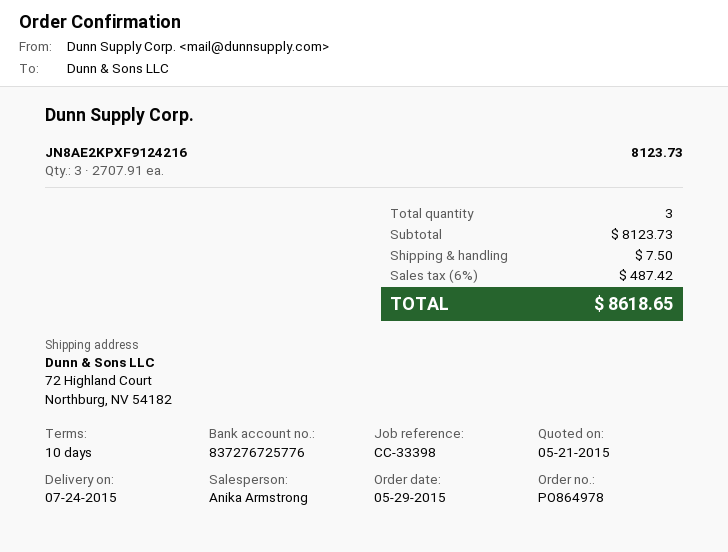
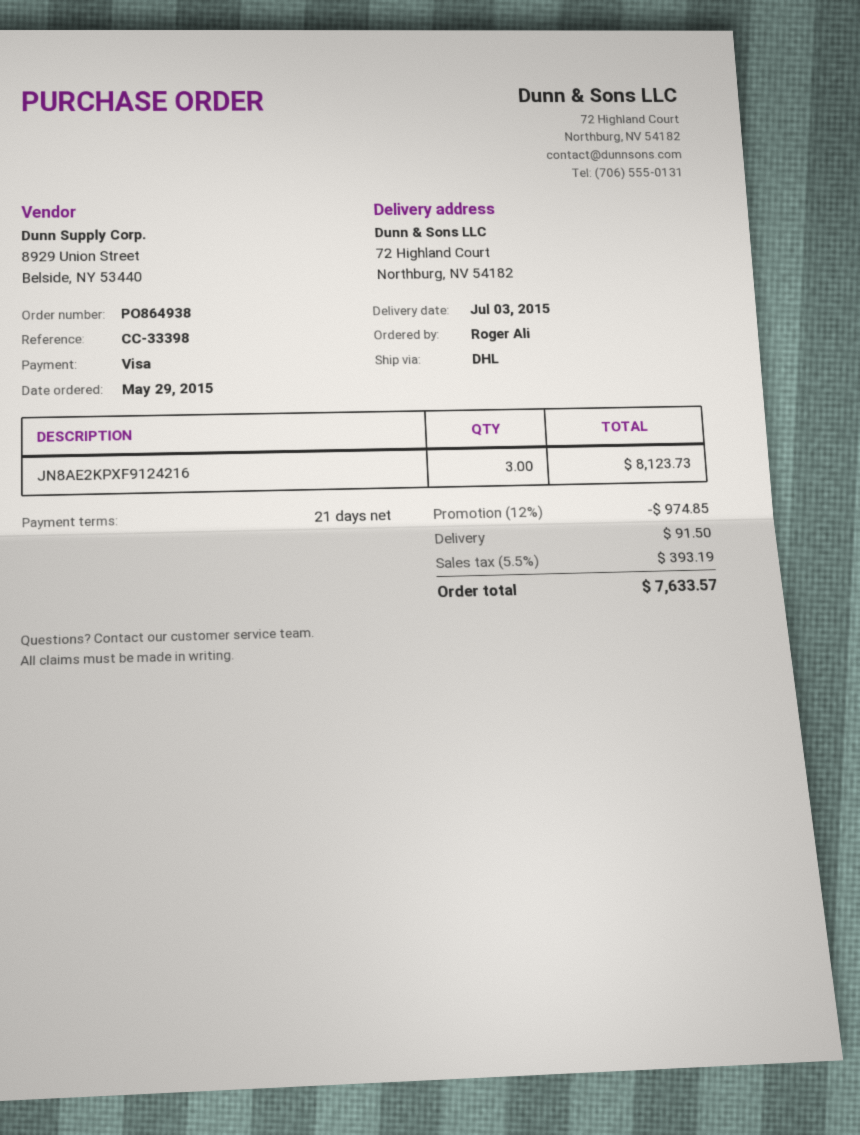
order number: PO864978 -> PO864938
delivery date: 2015-07-24 -> 2015-07-03
payment terms: 10 days -> 21 days
discount: none -> 12% = 974.85
shipping: 7.50 -> 91.50
tax: 6% = 487.42 -> 5.5% = 393.19
total: 8618.65 -> 7633.57

